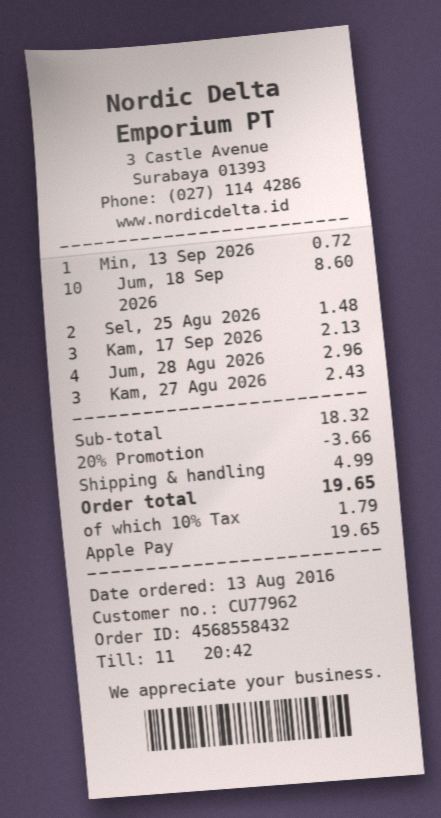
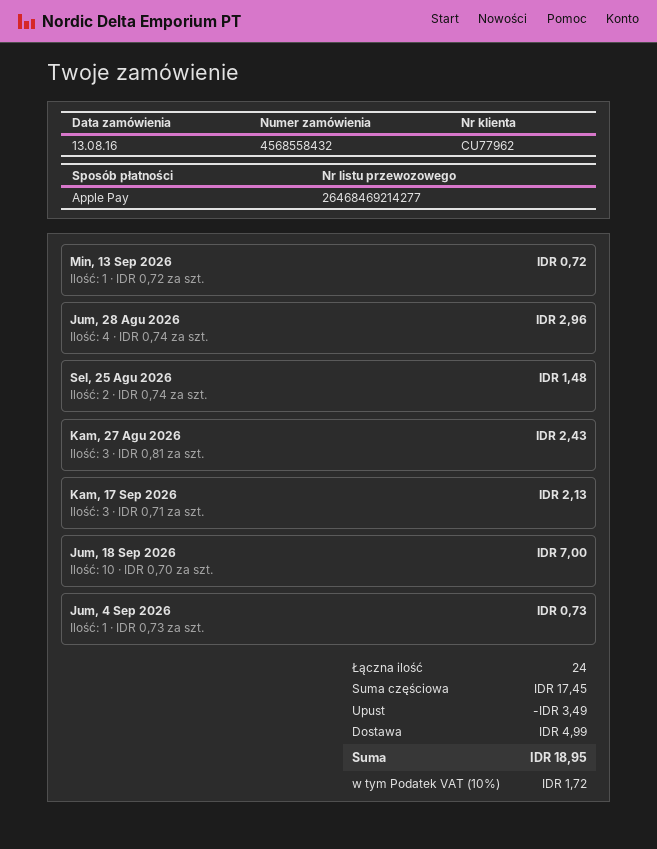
Jum, 18 Sep 2026: 10 for 8.60 -> 10 for 7.00
Jum, 4 Sep 2026: none -> 1 for 0.73
subtotal: 18.32 -> 17.45
discount: 3.66 -> 3.49
tax: 10% = 1.79 -> 10% = 1.72
total: 19.65 -> 18.95

